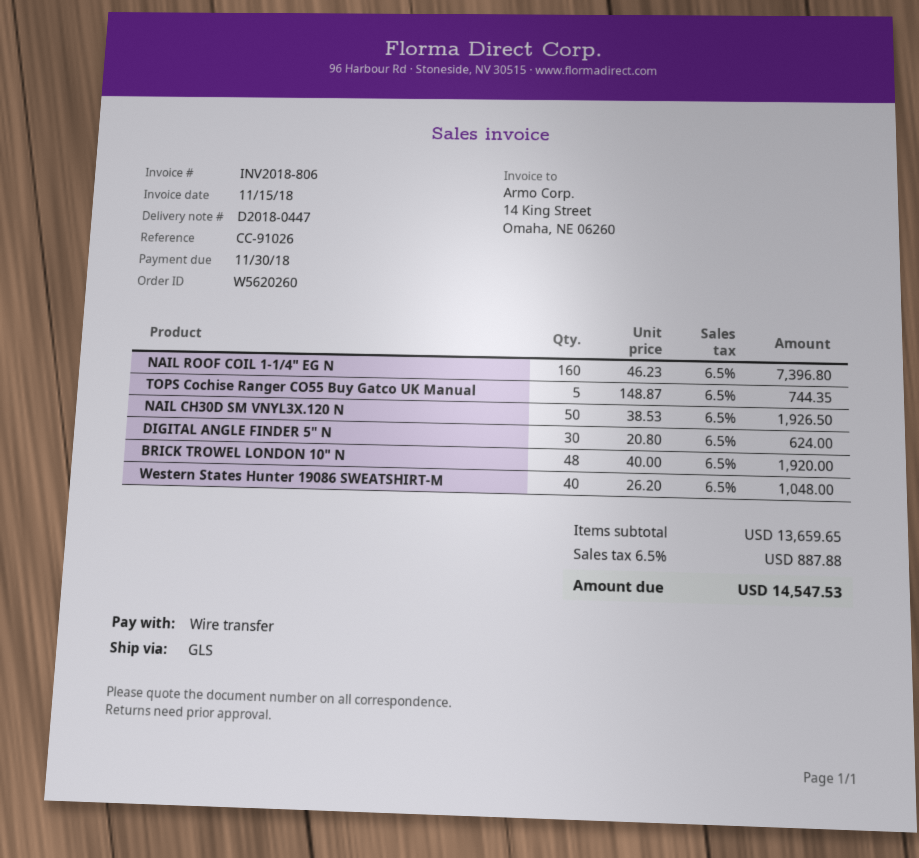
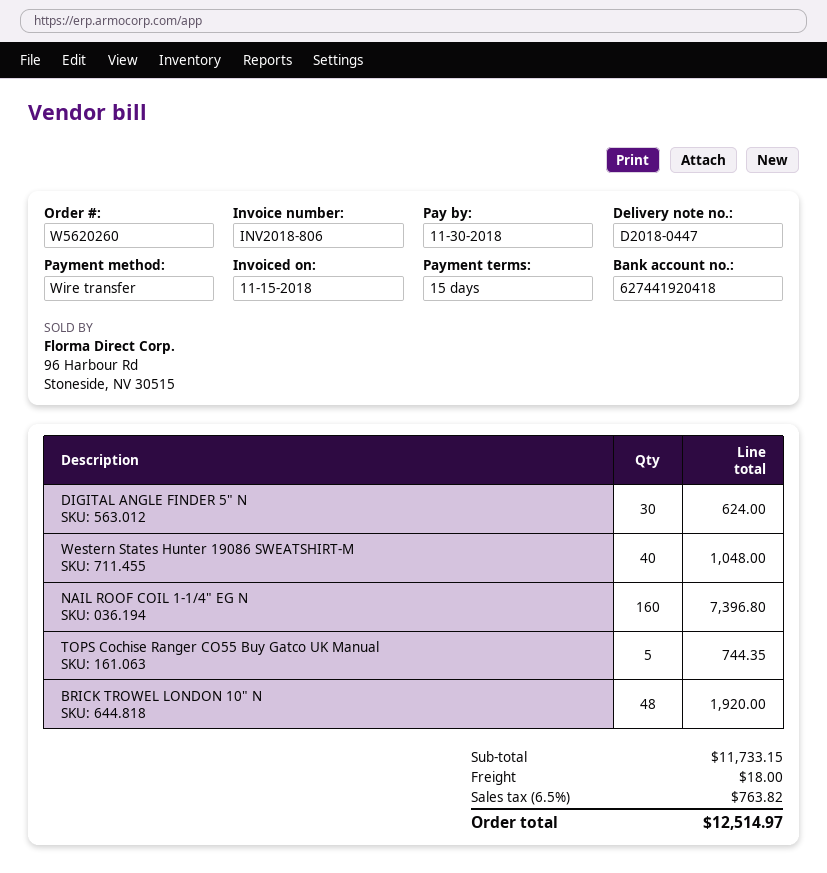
NAIL CH30D SM VNYL3X.120 N: 50 for 1926.50 -> none
subtotal: 13659.65 -> 11733.15
shipping: none -> 18.00
tax: 6.5% = 887.88 -> 6.5% = 763.82
total: 14547.53 -> 12514.97

